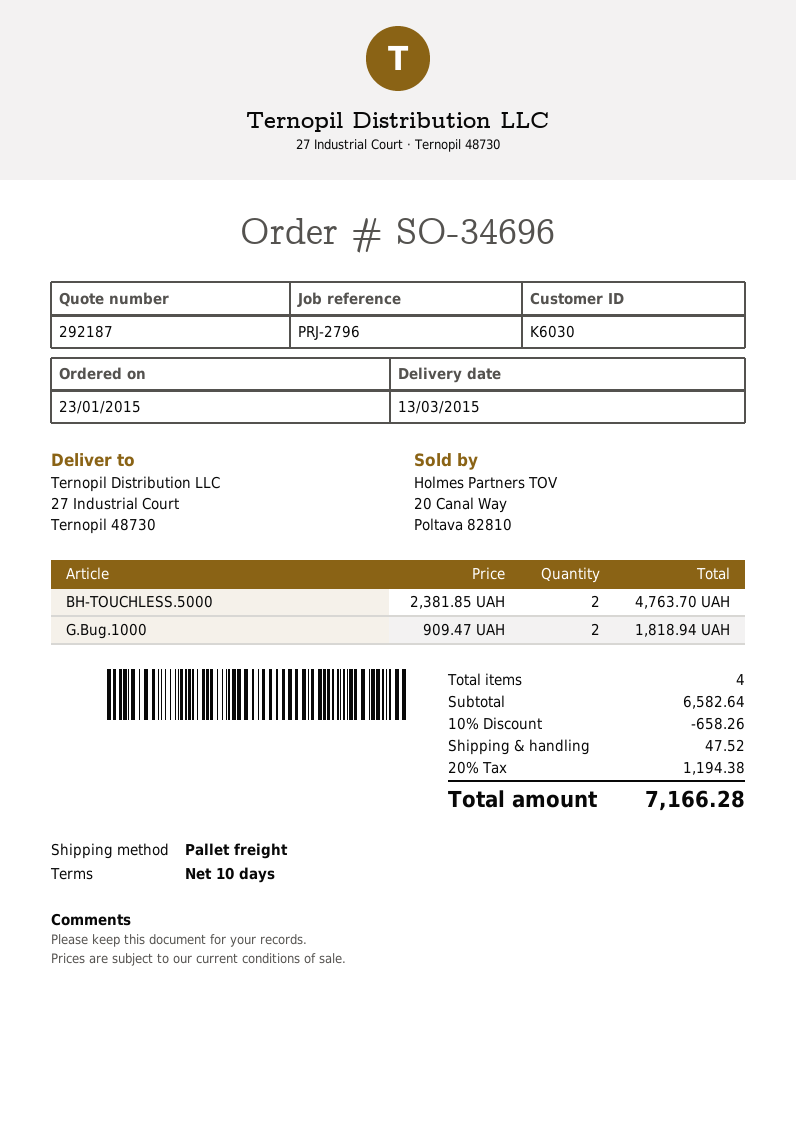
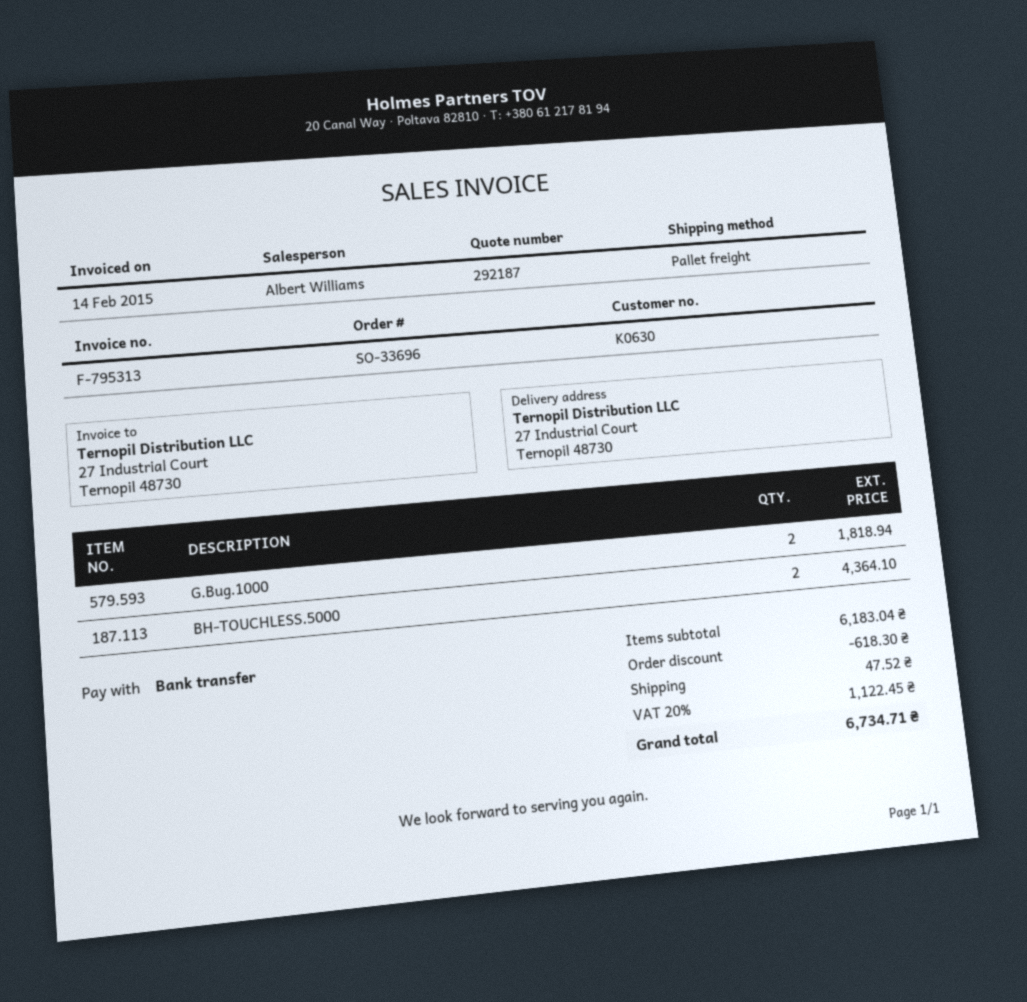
order number: SO-34696 -> SO-33696
customer number: K6030 -> K0630
BH-TOUCHLESS.5000: 2 for 4763.70 -> 2 for 4364.10
subtotal: 6582.64 -> 6183.04
discount: 658.26 -> 618.30
tax: 20% = 1194.38 -> 20% = 1122.45
total: 7166.28 -> 6734.71

